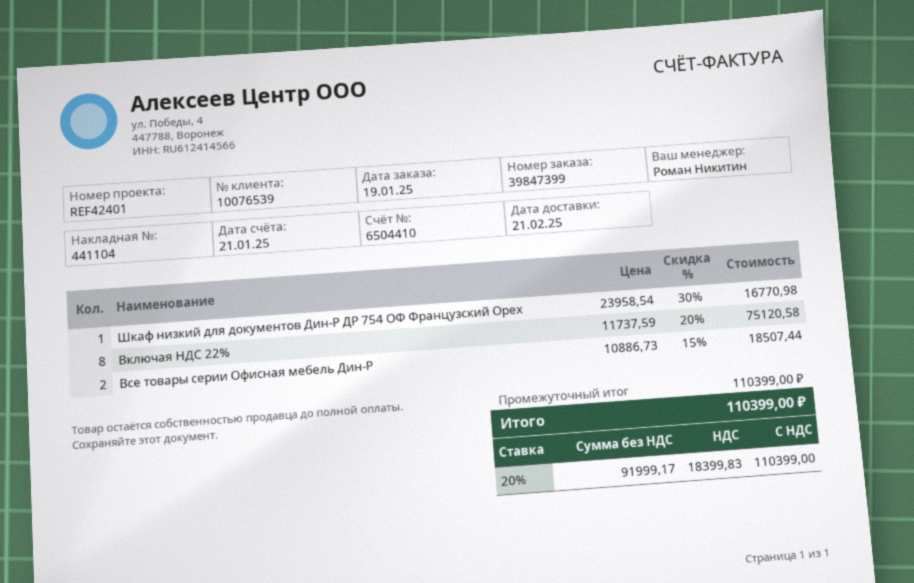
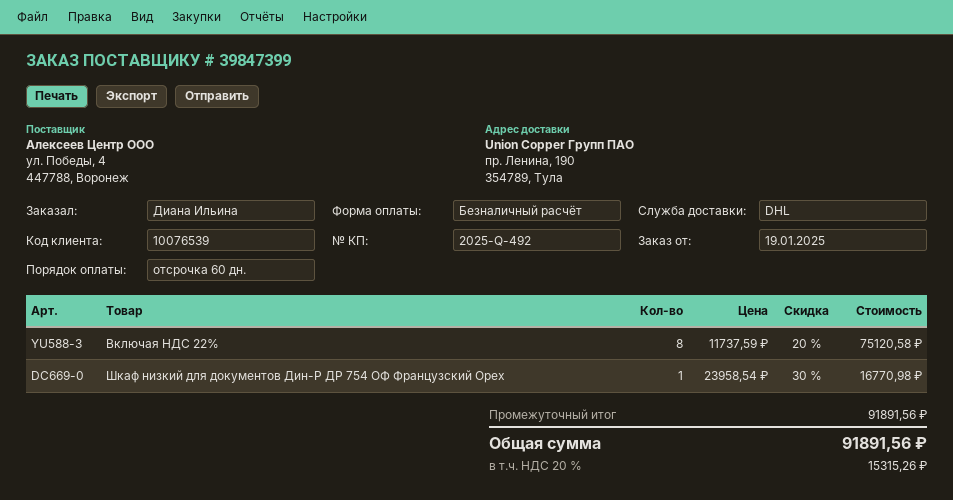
Все товары серии Офисная мебель Дин-Р: 2 x 10886.73 - 15% = 18507.44 -> none
subtotal: 110399.00 -> 91891.56
tax: 20% = 18399.83 -> 20% = 15315.26
total: 110399.00 -> 91891.56

